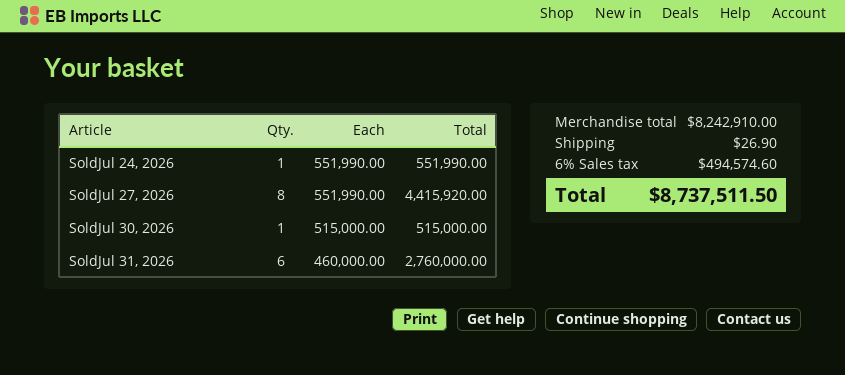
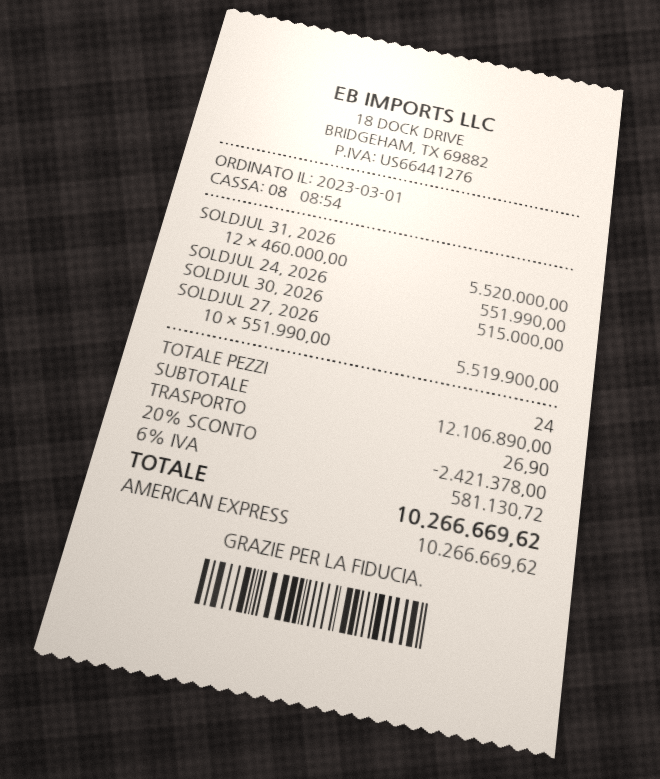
SoldJul 27, 2026: 8 x 551990.00 = 4415920.00 -> 10 x 551990.00 = 5519900.00
SoldJul 31, 2026: 6 x 460000.00 = 2760000.00 -> 12 x 460000.00 = 5520000.00
subtotal: 8242910.00 -> 12106890.00
discount: none -> 20% = 2421378.00
tax: 6% = 494574.60 -> 6% = 581130.72
total: 8737511.50 -> 10266669.62

